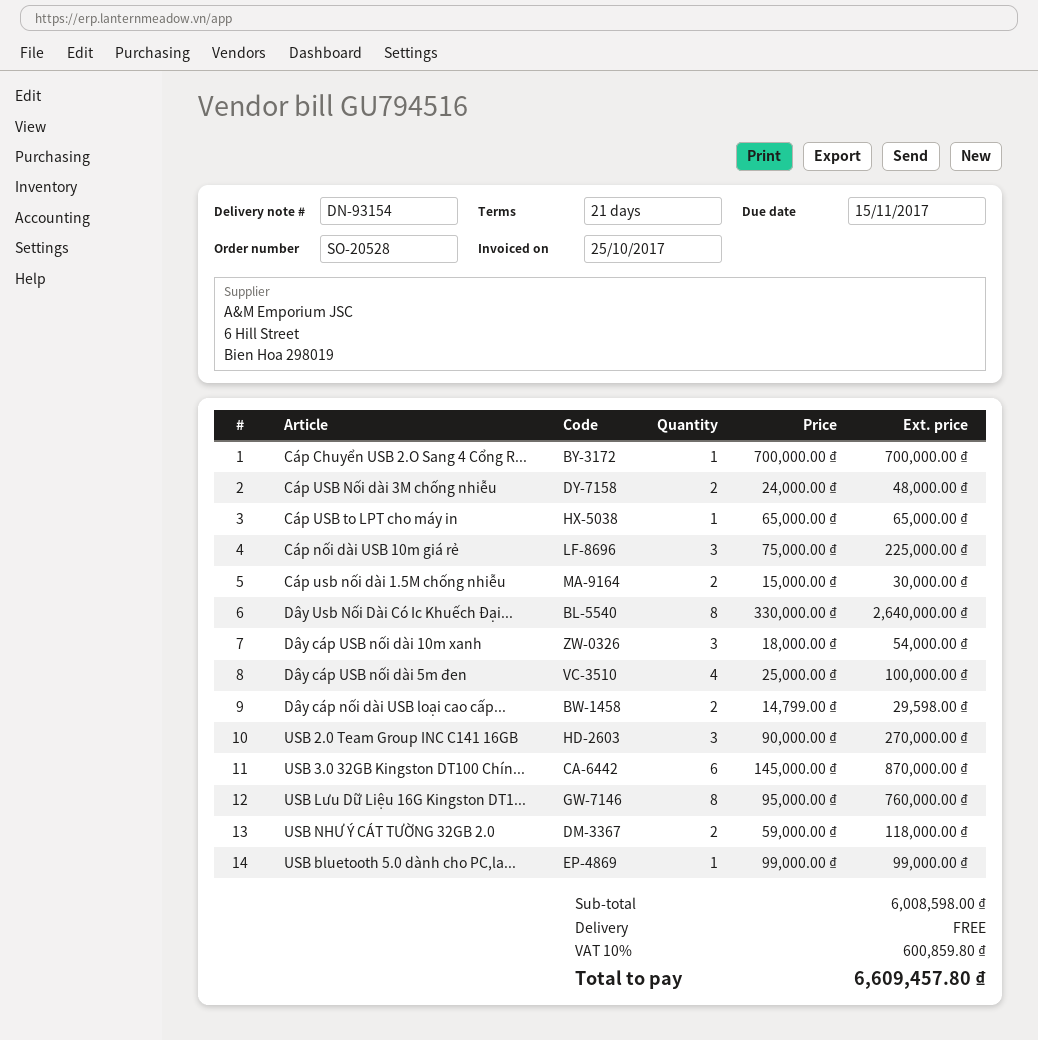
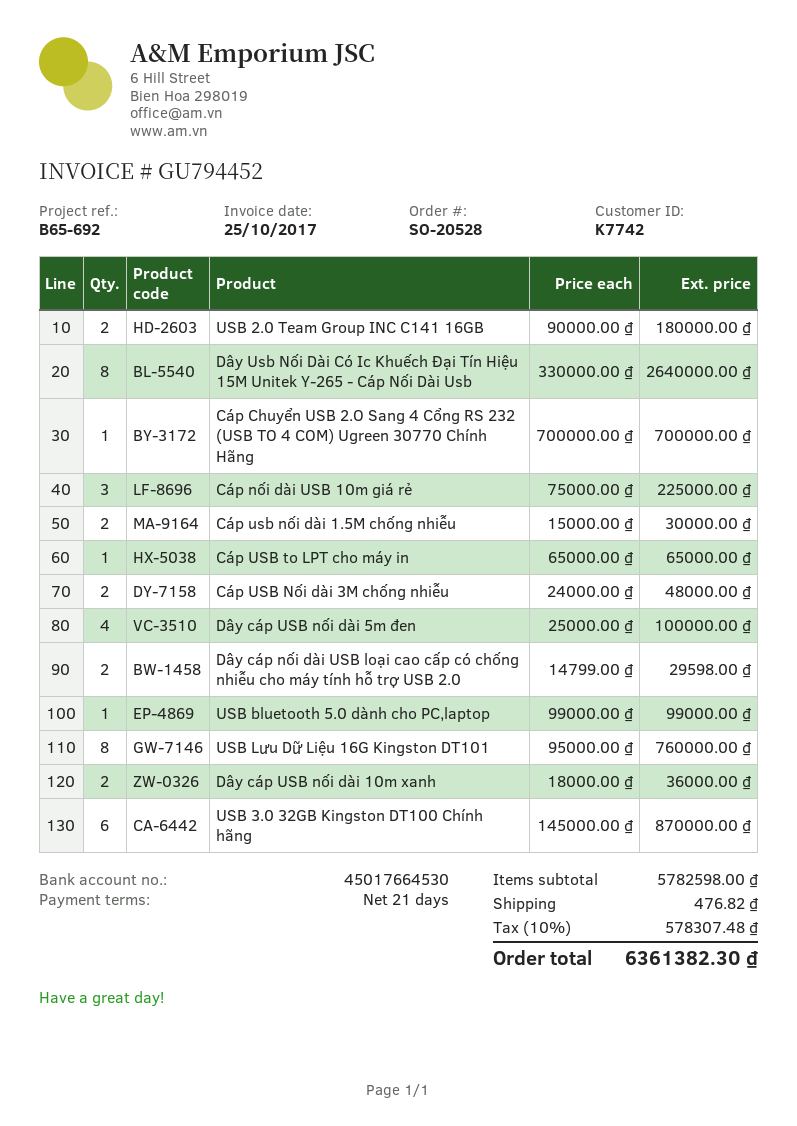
invoice number: GU794516 -> GU794452
Dây cáp USB nối dài 10m xanh: 3 x 18000.00 = 54000.00 -> 2 x 18000.00 = 36000.00
USB 2.0 Team Group INC C141 16GB: 3 x 90000.00 = 270000.00 -> 2 x 90000.00 = 180000.00
USB NHƯ Ý CÁT TƯỜNG 32GB 2.0: 2 x 59000.00 = 118000.00 -> none
subtotal: 6008598.00 -> 5782598.00
shipping: 0.00 -> 476.82
tax: 10% = 600859.80 -> 10% = 578307.48
total: 6609457.80 -> 6361382.30

